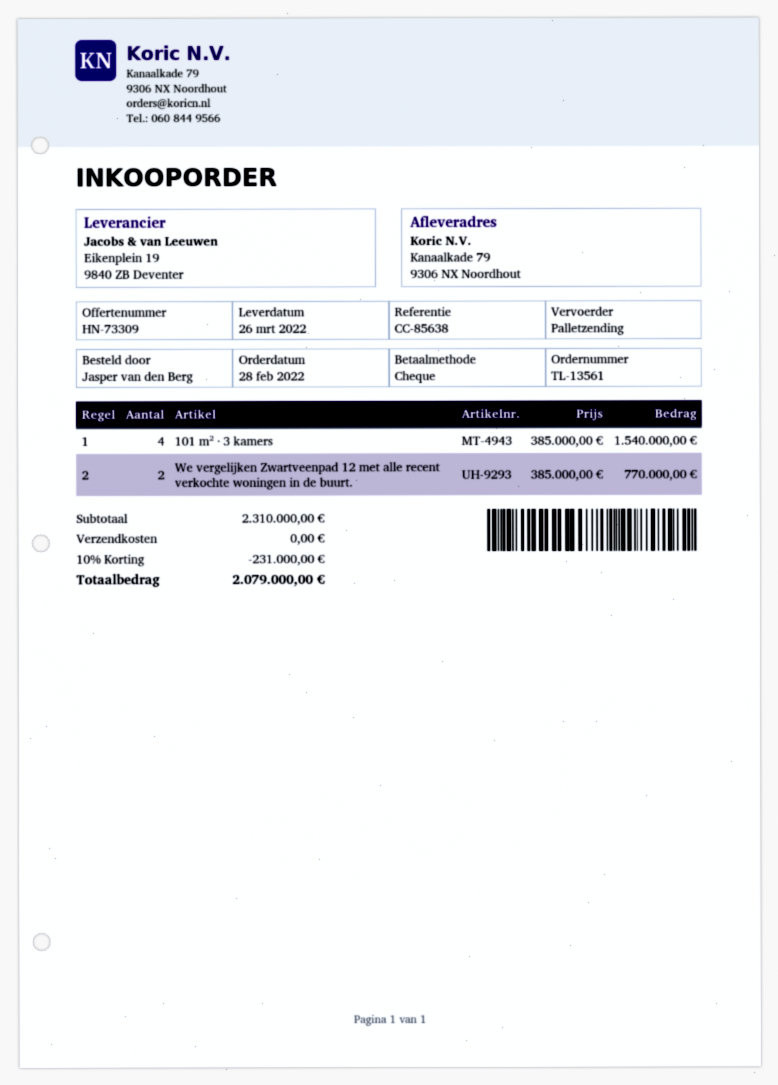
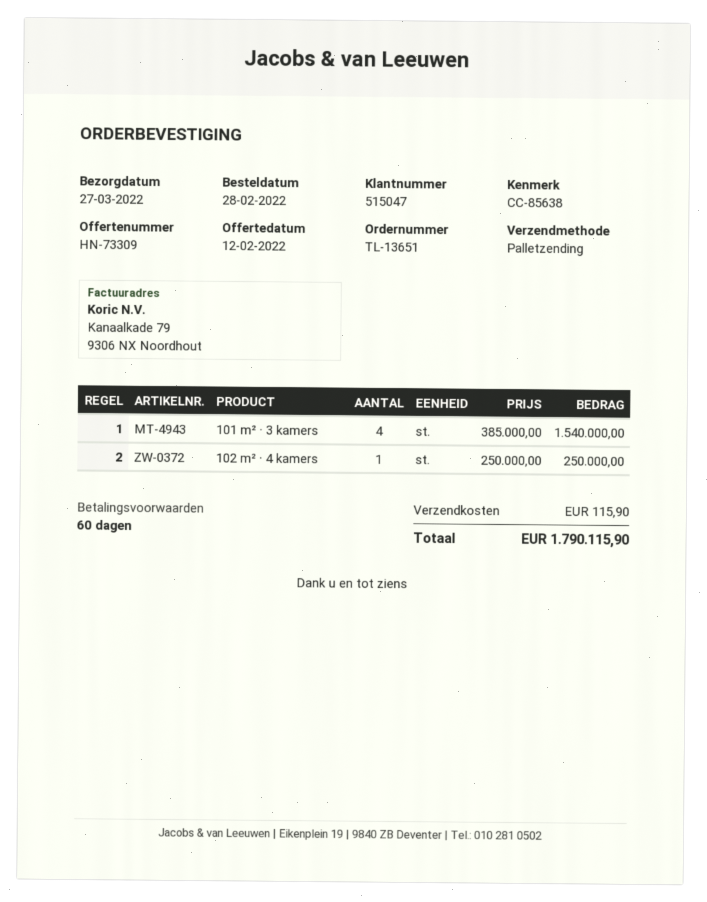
order number: TL-13561 -> TL-13651
delivery date: 2022-03-26 -> 2022-03-27
We vergelijken Zwartveenpad 12 met alle recent verkochte woningen in de buurt.: 2 x 385000.00 = 770000.00 -> none
102 m² · 4 kamers: none -> 1 x 250000.00 = 250000.00
discount: 10% = 231000.00 -> none
shipping: 0.00 -> 115.90
total: 2079000.00 -> 1790115.90

